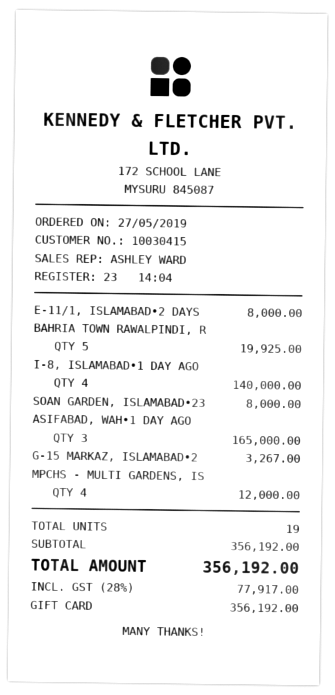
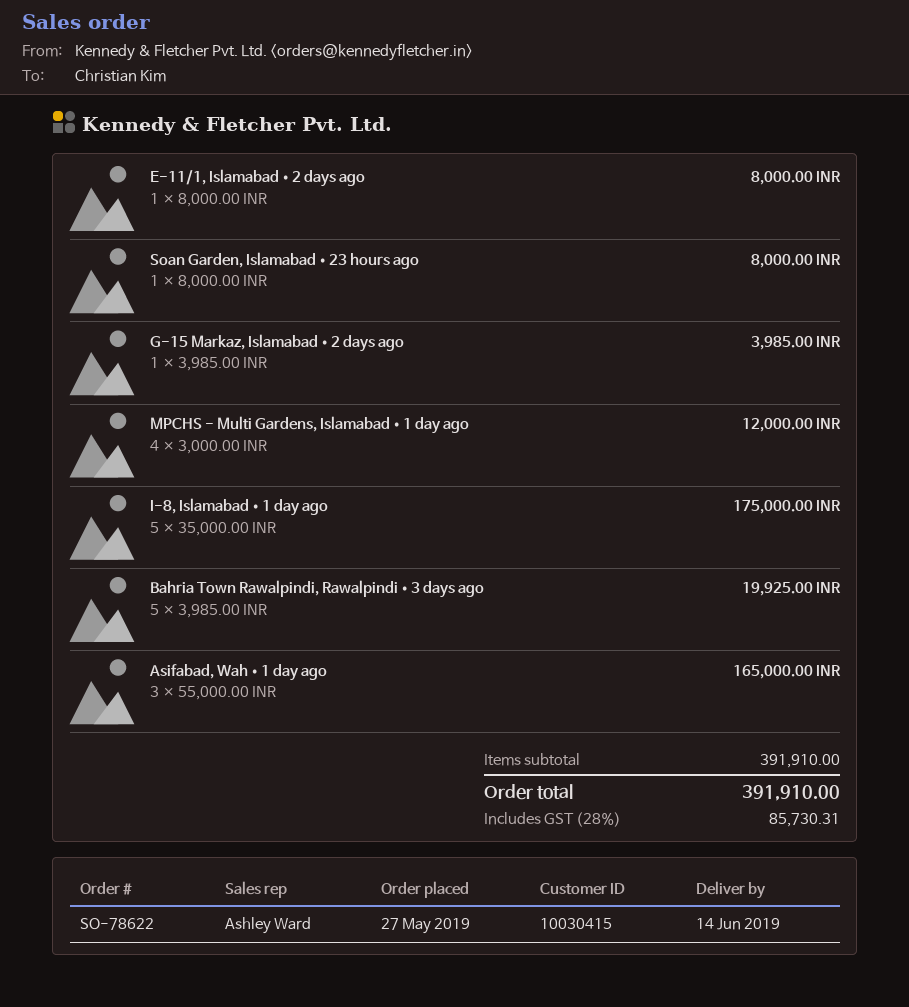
I-8, ISLAMABAD•1 DAY AGO: 4 for 140000.00 -> 5 for 175000.00
G-15 MARKAZ, ISLAMABAD•2: 1 for 3267.00 -> 1 for 3985.00
subtotal: 356192.00 -> 391910.00
tax: 28% = 77917.00 -> 28% = 85730.31
total: 356192.00 -> 391910.00

